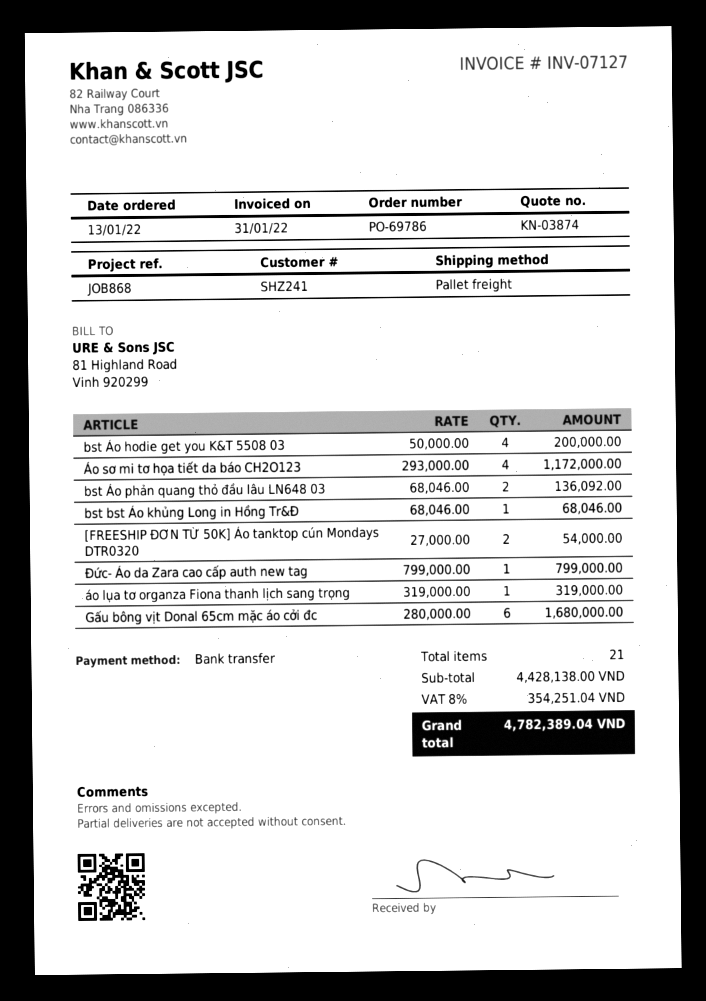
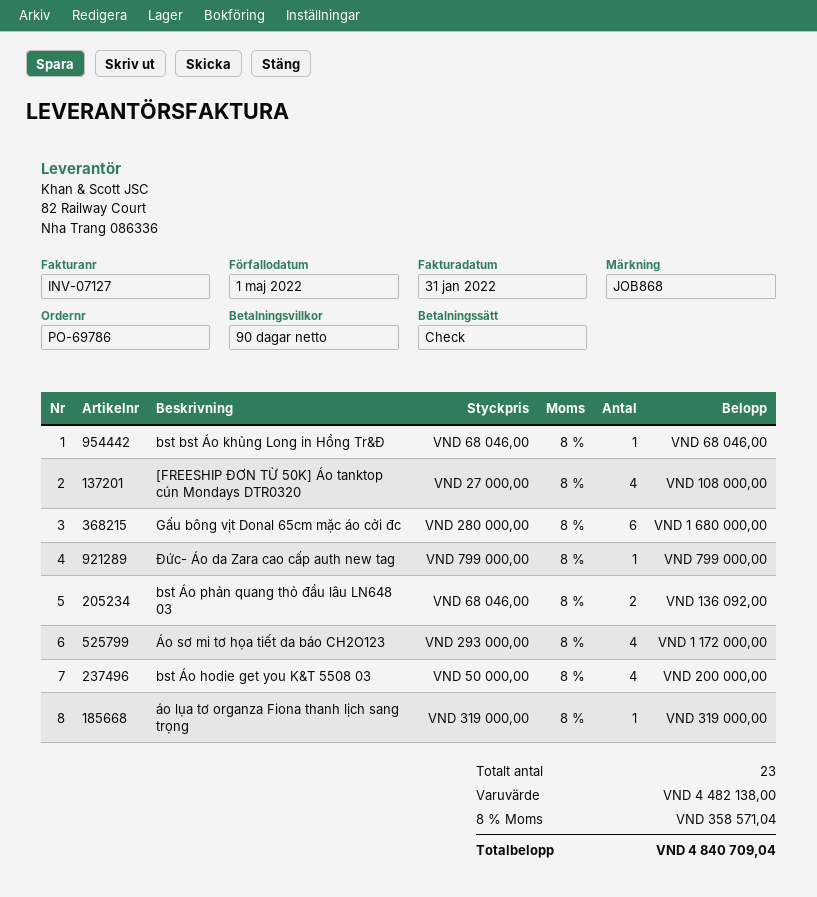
payment method: bank transfer -> cheque
[FREESHIP ĐƠN TỪ 50K] Áo tanktop cún Mondays DTR0320: 2 x 27000.00 = 54000.00 -> 4 x 27000.00 = 108000.00
total quantity: 21 -> 23
subtotal: 4428138.00 -> 4482138.00
tax: 8% = 354251.04 -> 8% = 358571.04
total: 4782389.04 -> 4840709.04

